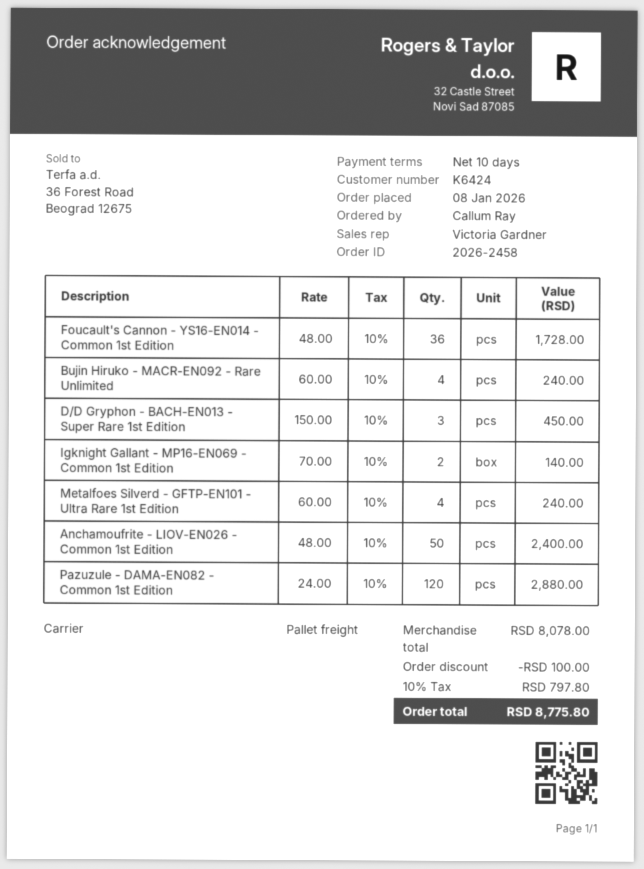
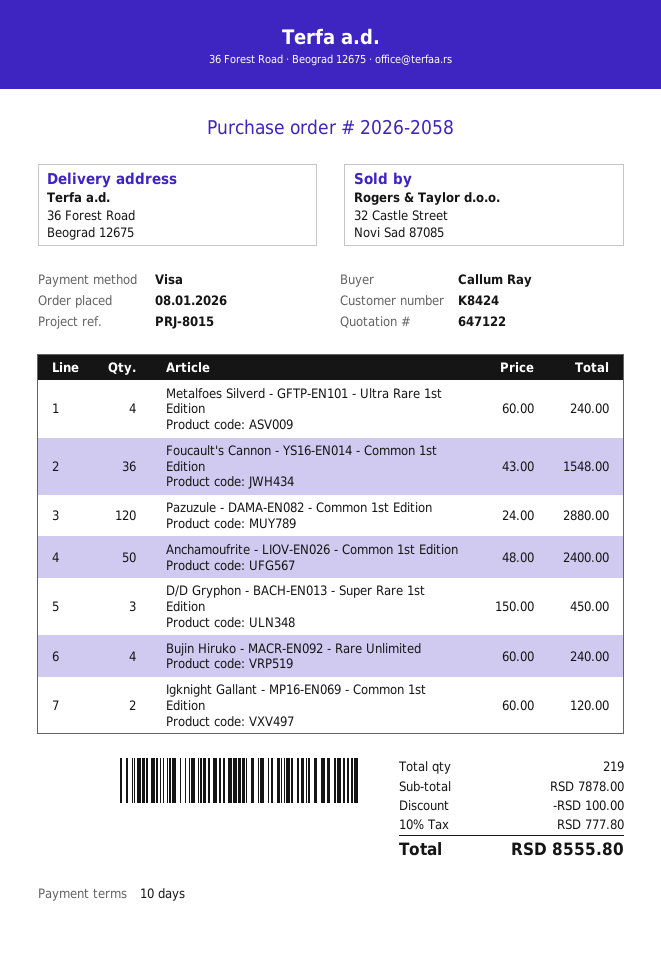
order number: 2026-2458 -> 2026-2058
customer number: K6424 -> K8424
Foucault's Cannon - YS16-EN014 - Common 1st Edition: 36 x 48.00 = 1728.00 -> 36 x 43.00 = 1548.00
Igknight Gallant - MP16-EN069 - Common 1st Edition: 2 x 70.00 = 140.00 -> 2 x 60.00 = 120.00
subtotal: 8078.00 -> 7878.00
tax: 10% = 797.80 -> 10% = 777.80
total: 8775.80 -> 8555.80

